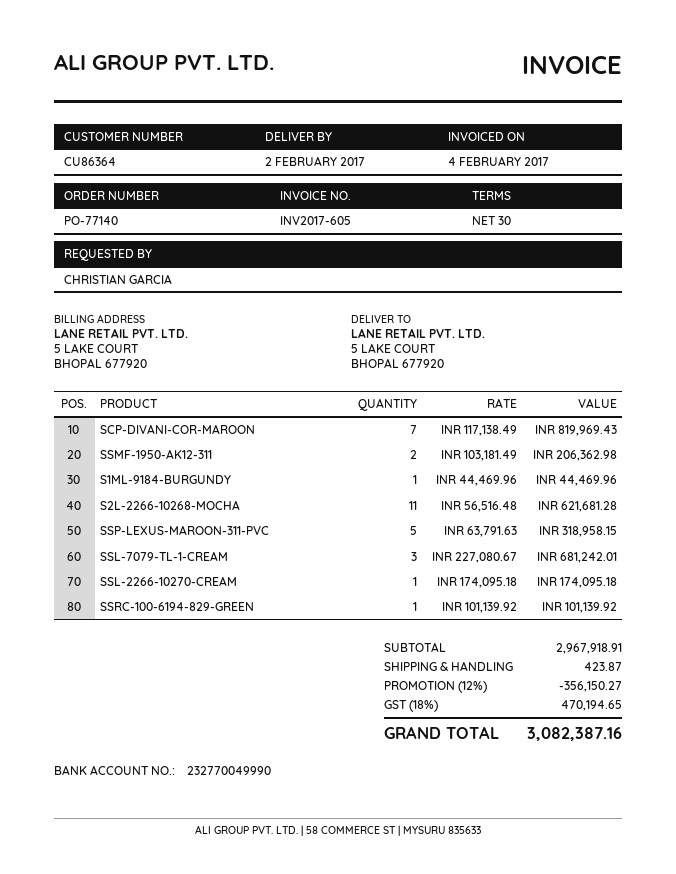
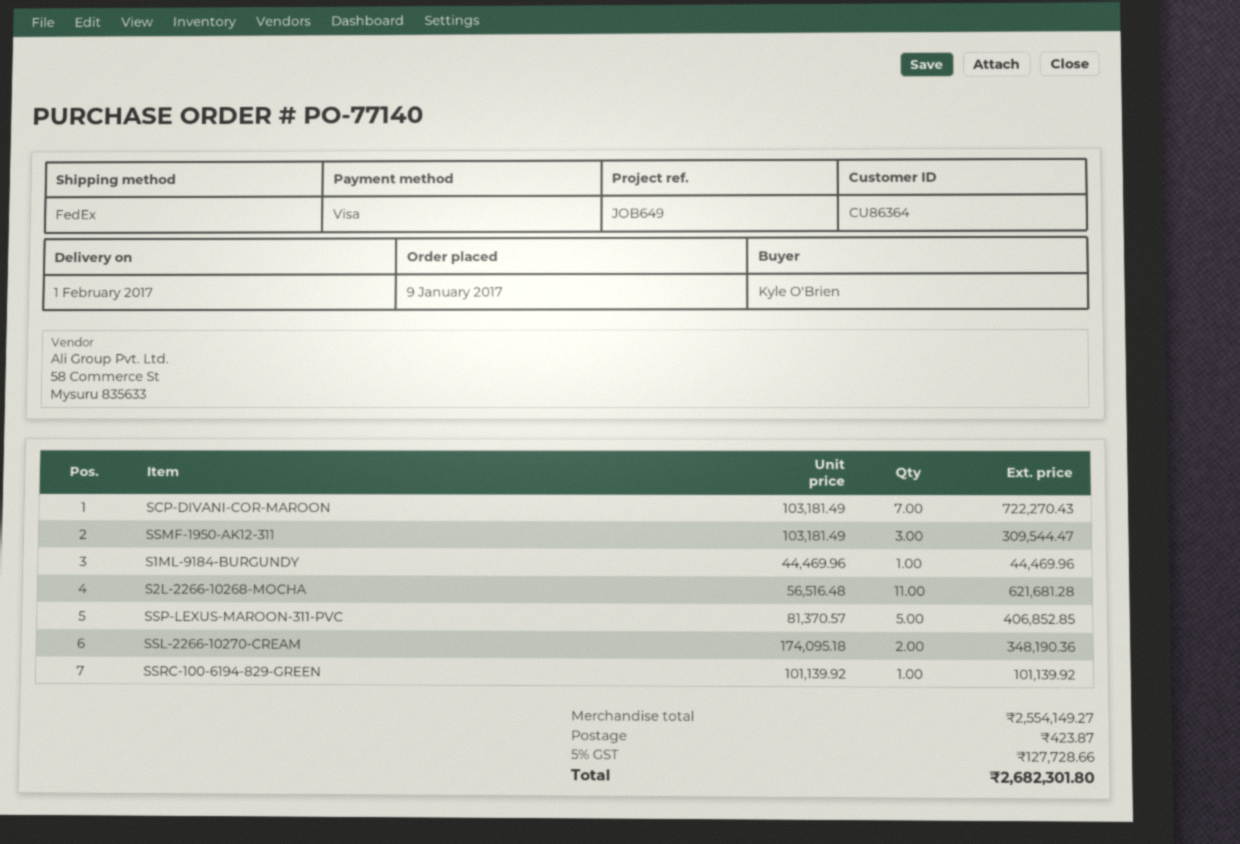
delivery date: 2017-02-02 -> 2017-02-01
ordered by: CHRISTIAN GARCIA -> Kyle O'Brien
SCP-DIVANI-COR-MAROON: 7 x 117138.49 = 819969.43 -> 7 x 103181.49 = 722270.43
SSMF-1950-AK12-311: 2 x 103181.49 = 206362.98 -> 3 x 103181.49 = 309544.47
SSP-LEXUS-MAROON-311-PVC: 5 x 63791.63 = 318958.15 -> 5 x 81370.57 = 406852.85
SSL-7079-TL-1-CREAM: 3 x 227080.67 = 681242.01 -> none
SSL-2266-10270-CREAM: 1 x 174095.18 = 174095.18 -> 2 x 174095.18 = 348190.36
subtotal: 2967918.91 -> 2554149.27
discount: 12% = 356150.27 -> none
tax: 18% = 470194.65 -> 5% = 127728.66
total: 3082387.16 -> 2682301.80

